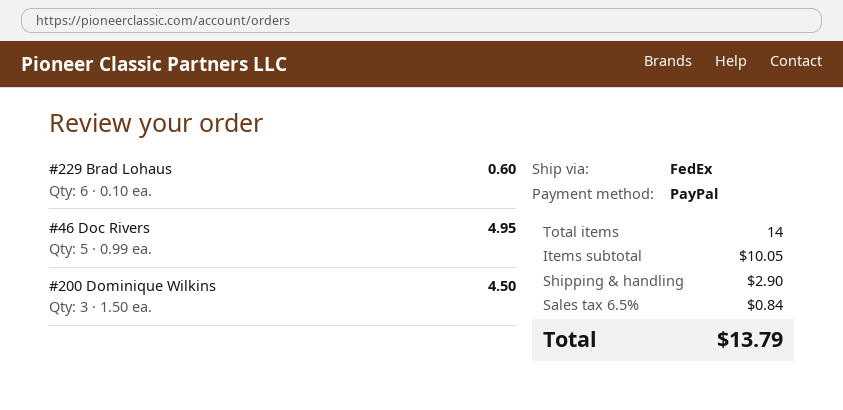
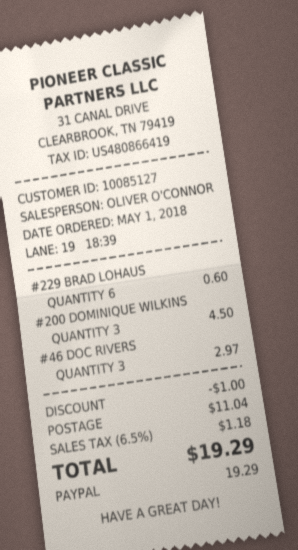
#46 Doc Rivers: 5 for 4.95 -> 3 for 2.97
discount: none -> 1.00
shipping: 2.90 -> 11.04
tax: 6.5% = 0.84 -> 6.5% = 1.18
total: 13.79 -> 19.29

